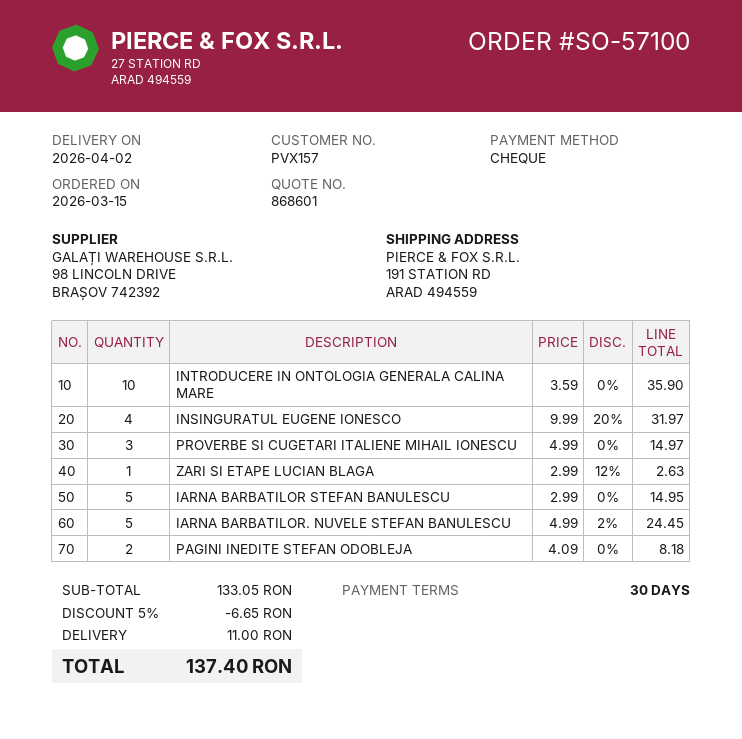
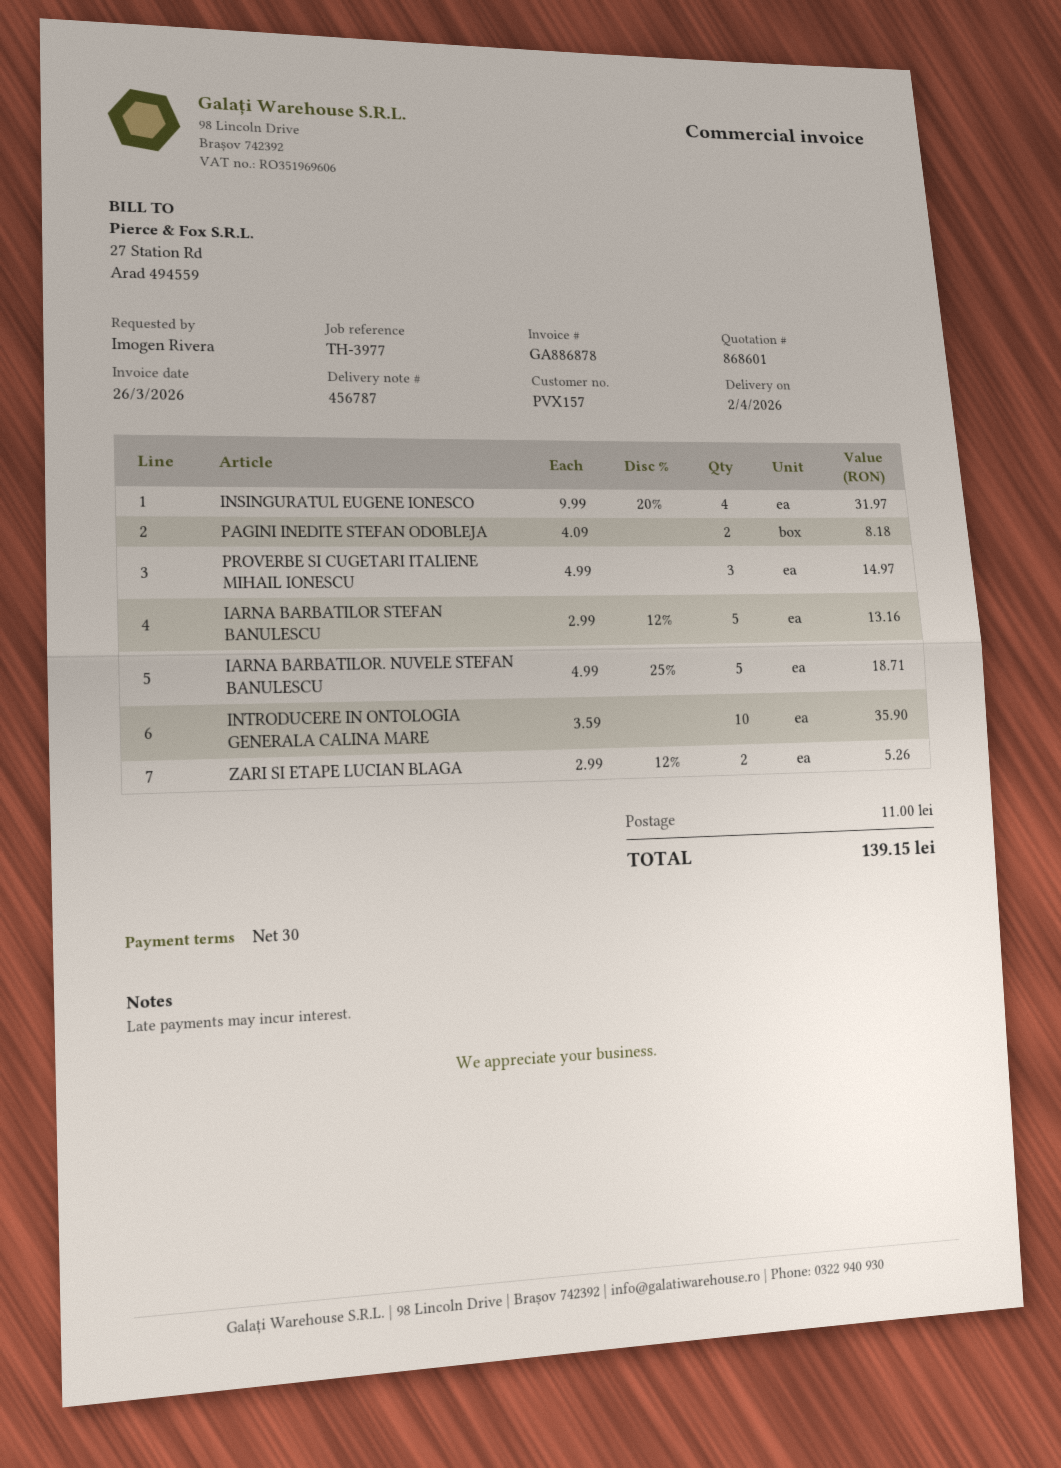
ZARI SI ETAPE LUCIAN BLAGA: 1 x 2.99 - 12% = 2.63 -> 2 x 2.99 - 12% = 5.26
IARNA BARBATILOR STEFAN BANULESCU: 5 x 2.99 = 14.95 -> 5 x 2.99 - 12% = 13.16
IARNA BARBATILOR. NUVELE STEFAN BANULESCU: 5 x 4.99 - 2% = 24.45 -> 5 x 4.99 - 25% = 18.71
discount: 5% = 6.65 -> none
total: 137.40 -> 139.15

